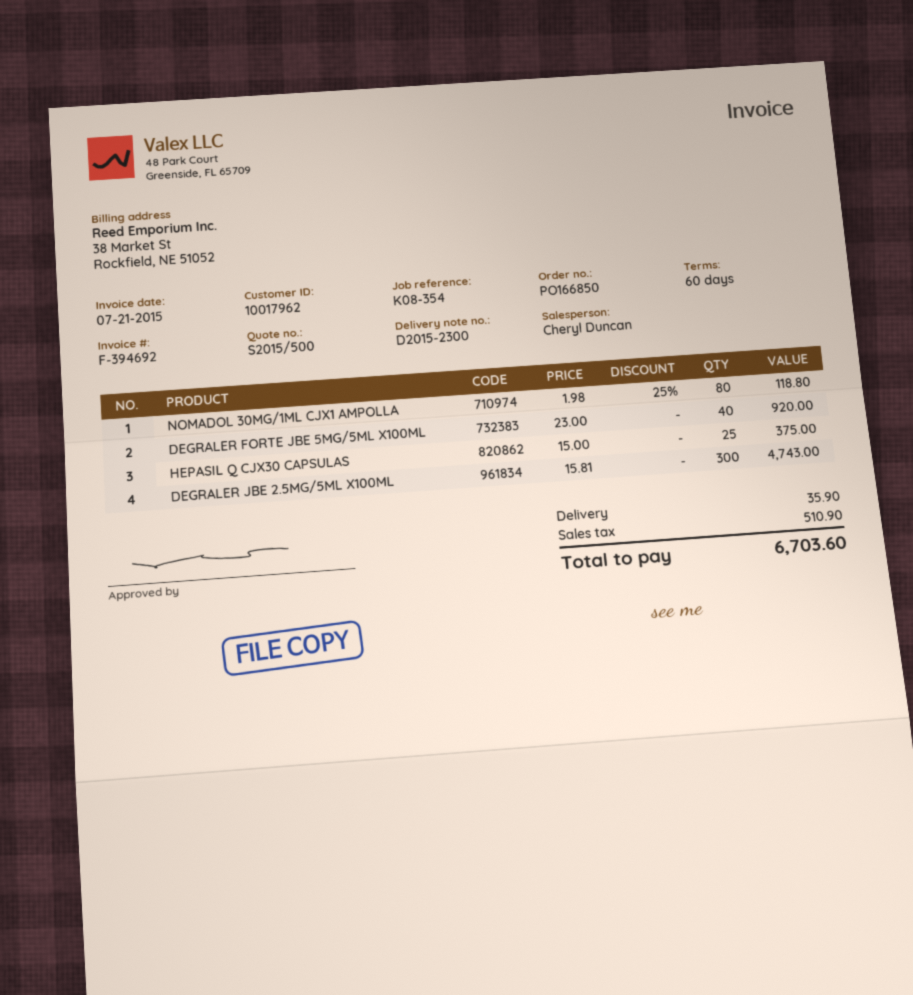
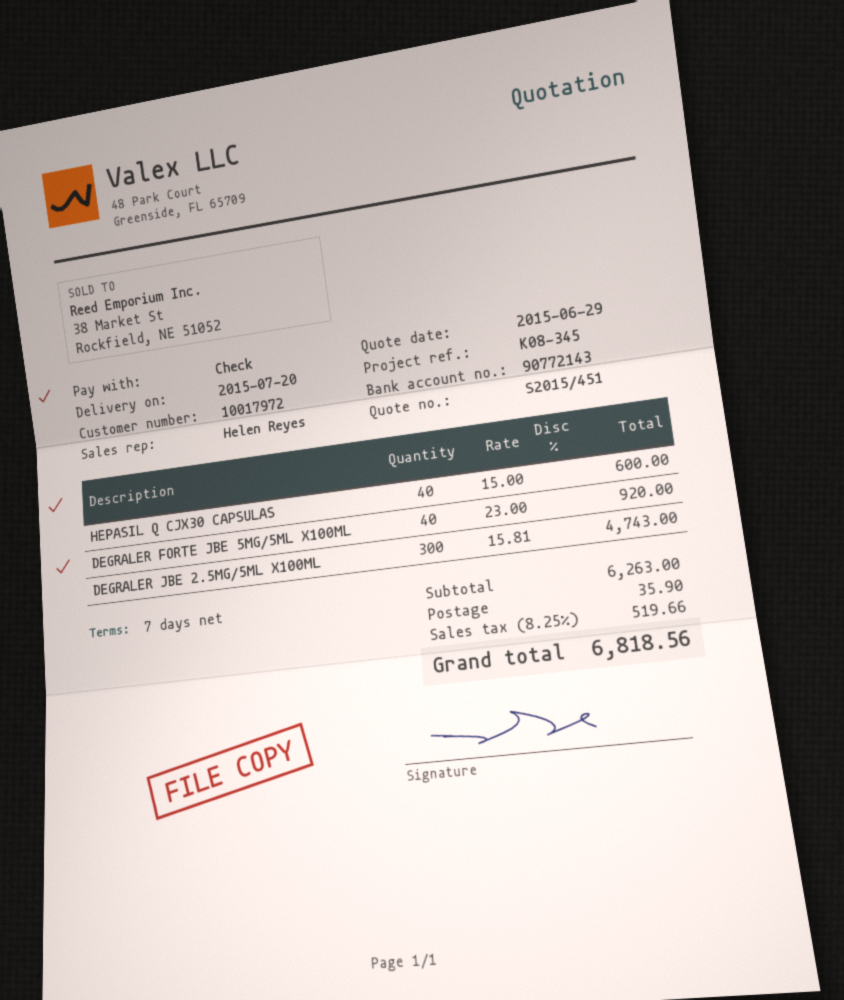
quote number: S2015/500 -> S2015/451
payment terms: 60 days -> 7 days
customer number: 10017962 -> 10017972
reference: K08-354 -> K08-345
sales rep: Cheryl Duncan -> Helen Reyes
NOMADOL 30MG/1ML CJX1 AMPOLLA: 80 x 1.98 - 25% = 118.80 -> none
HEPASIL Q CJX30 CAPSULAS: 25 x 15.00 = 375.00 -> 40 x 15.00 = 600.00
tax: 510.90 -> 519.66
total: 6703.60 -> 6818.56

